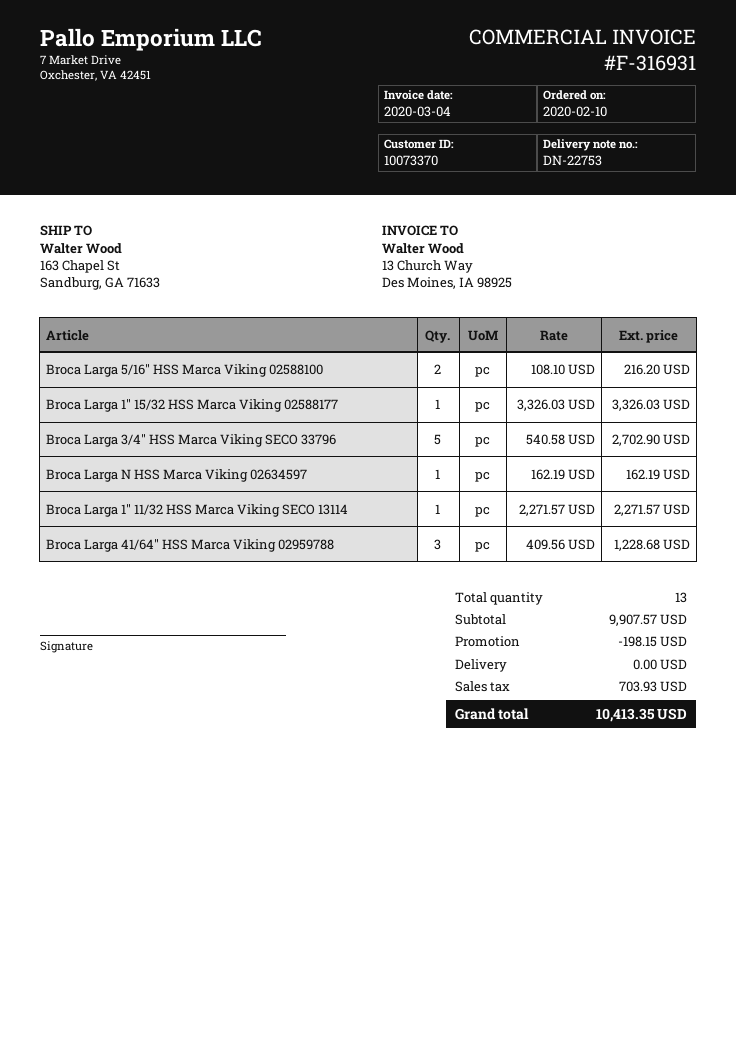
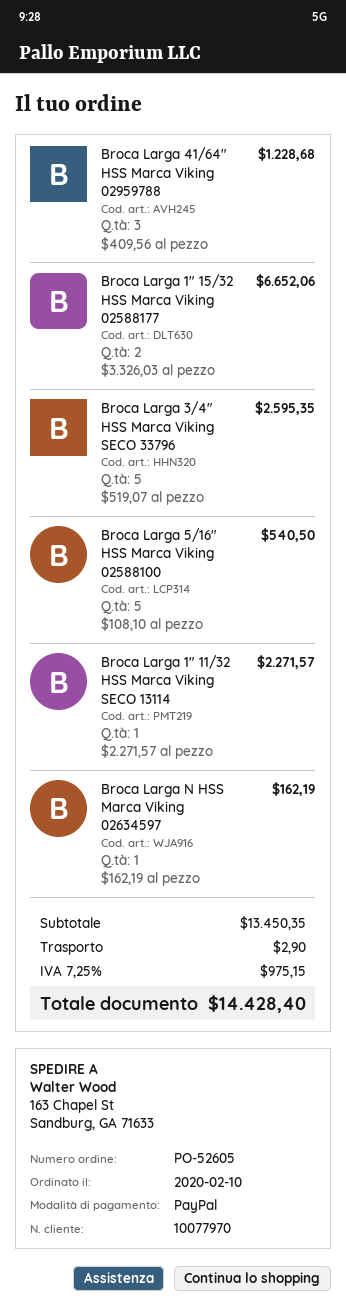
customer number: 10073370 -> 10077970
Broca Larga 5/16" HSS Marca Viking 02588100: 2 x 108.10 = 216.20 -> 5 x 108.10 = 540.50
Broca Larga 1" 15/32 HSS Marca Viking 02588177: 1 x 3326.03 = 3326.03 -> 2 x 3326.03 = 6652.06
Broca Larga 3/4" HSS Marca Viking SECO 33796: 5 x 540.58 = 2702.90 -> 5 x 519.07 = 2595.35
subtotal: 9907.57 -> 13450.35
discount: 198.15 -> none
shipping: 0.00 -> 2.90
tax: 703.93 -> 975.15
total: 10413.35 -> 14428.40

